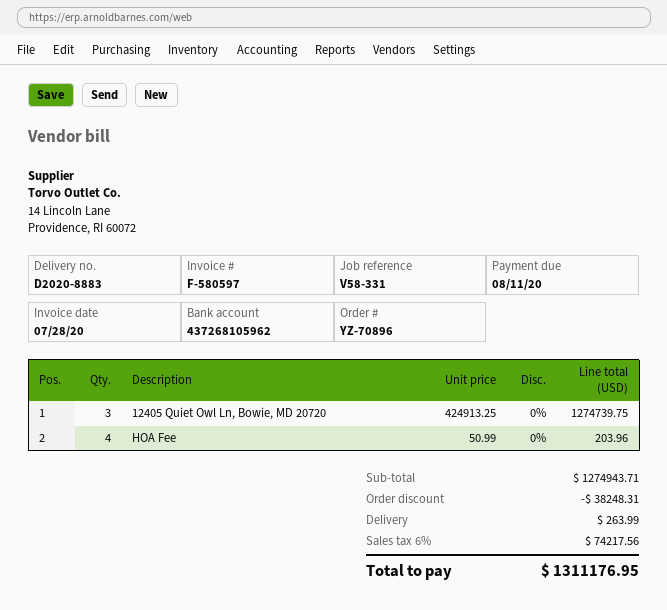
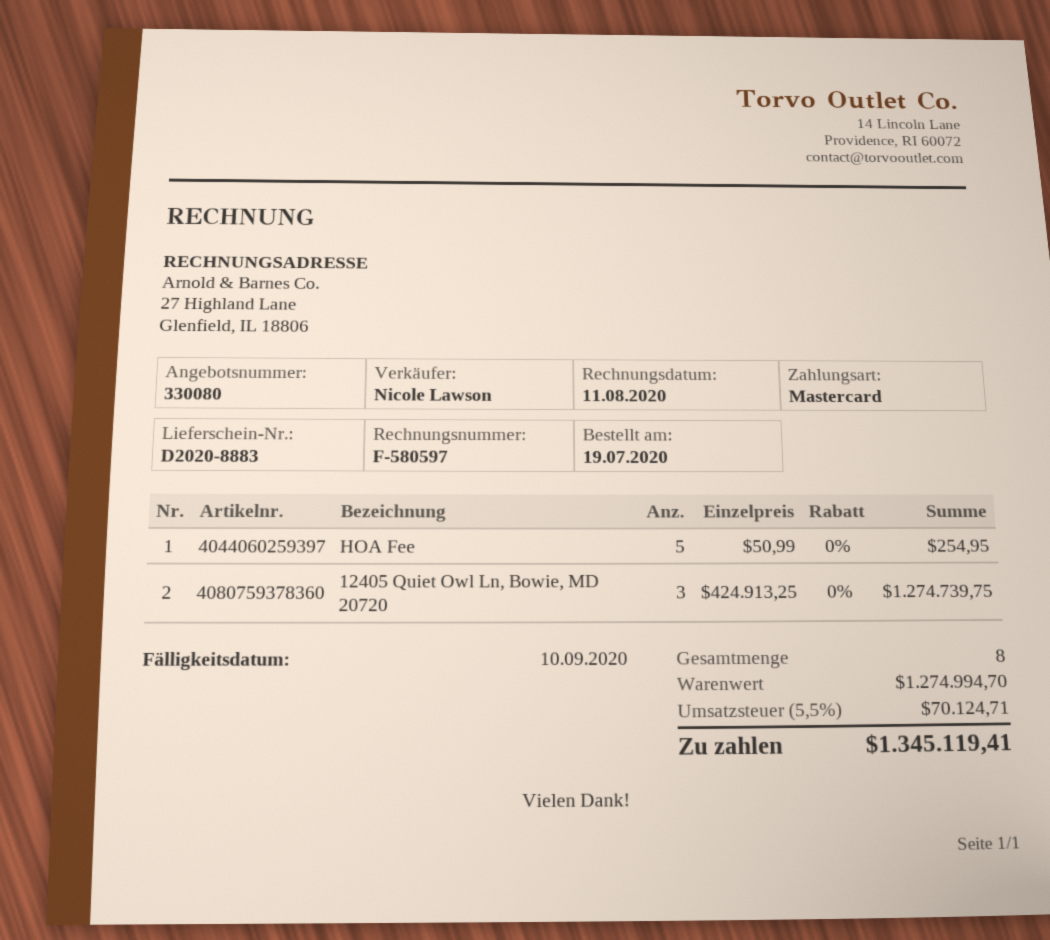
invoice date: 2020-07-28 -> 2020-08-11
due date: 2020-08-11 -> 2020-09-10
HOA Fee: 4 x 50.99 = 203.96 -> 5 x 50.99 = 254.95
subtotal: 1274943.71 -> 1274994.70
discount: 38248.31 -> none
shipping: 263.99 -> none
tax: 6% = 74217.56 -> 5.5% = 70124.71
total: 1311176.95 -> 1345119.41

